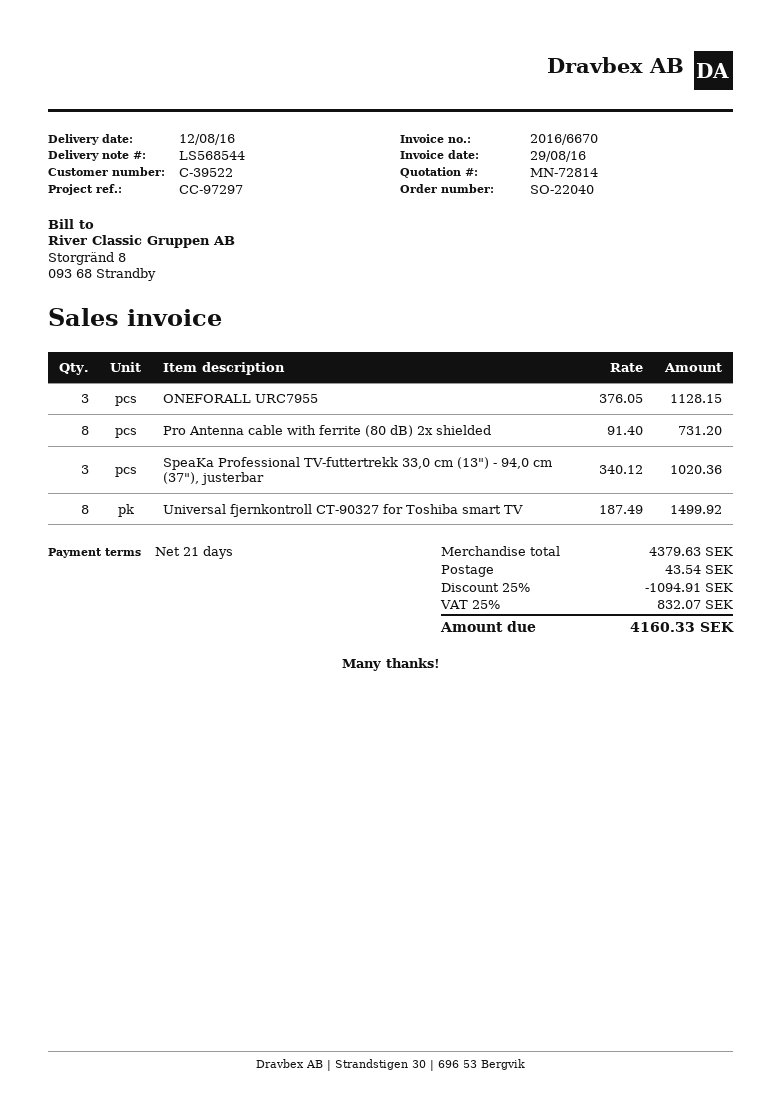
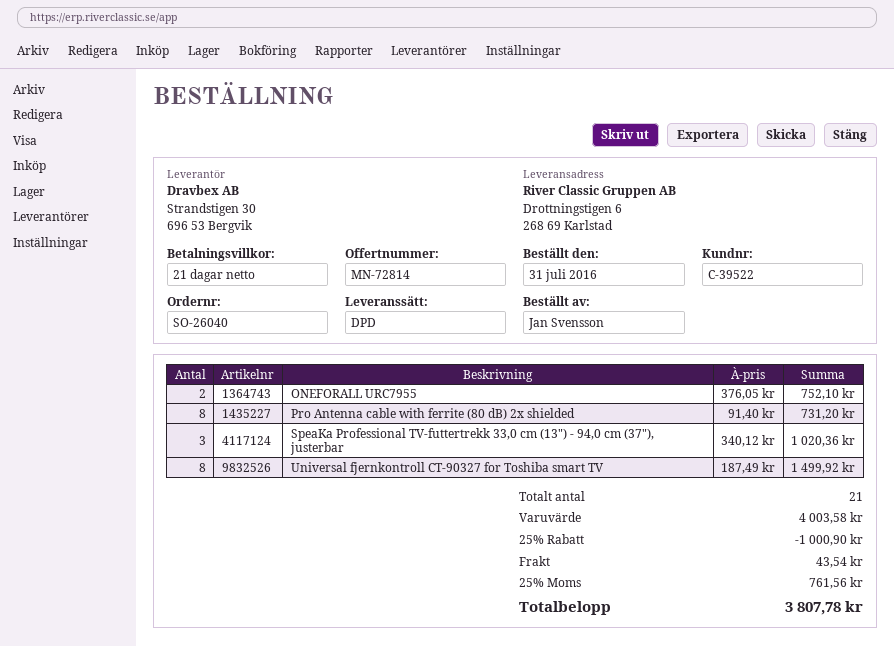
order number: SO-22040 -> SO-26040
ONEFORALL URC7955: 3 x 376.05 = 1128.15 -> 2 x 376.05 = 752.10
subtotal: 4379.63 -> 4003.58
discount: 25% = 1094.91 -> 25% = 1000.90
tax: 25% = 832.07 -> 25% = 761.56
total: 4160.33 -> 3807.78

